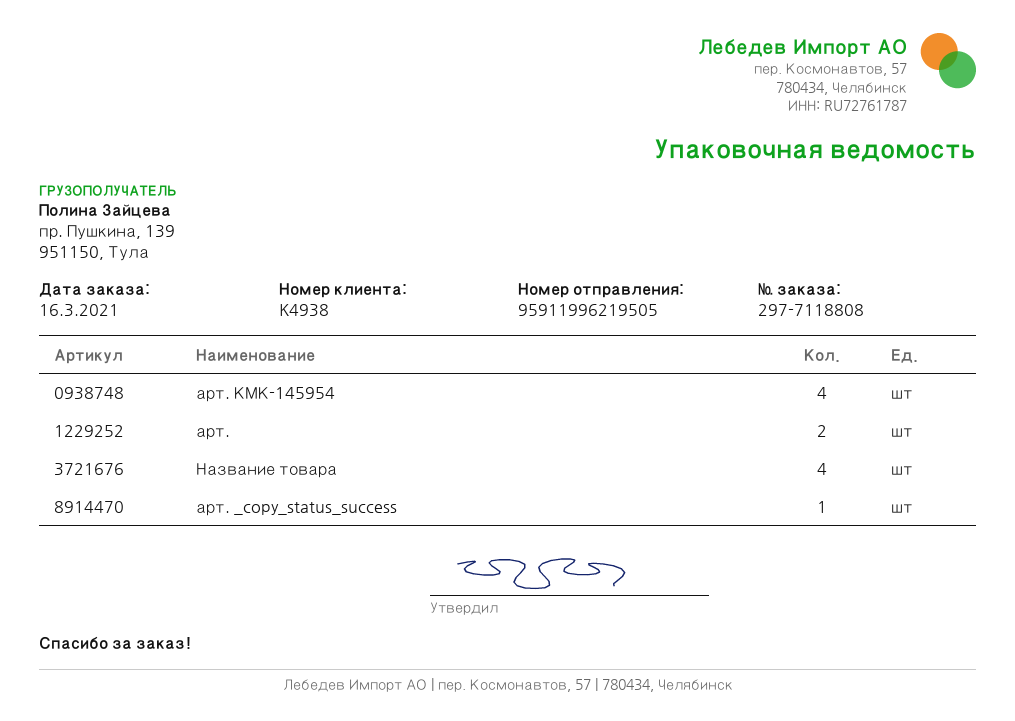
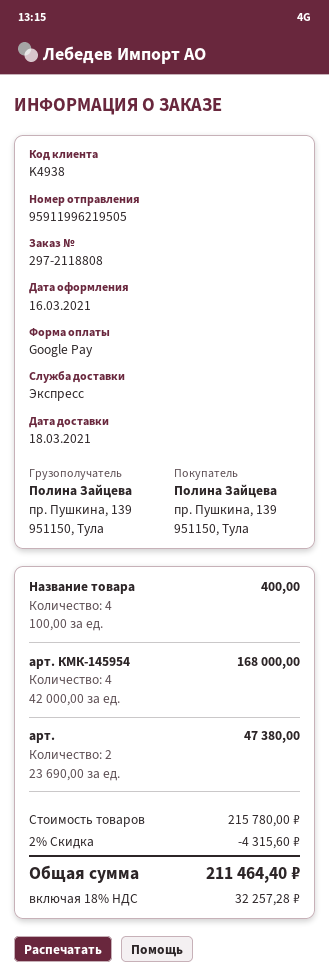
order number: 297-7118808 -> 297-2118808
арт. _copy_status_success: 1 -> none

